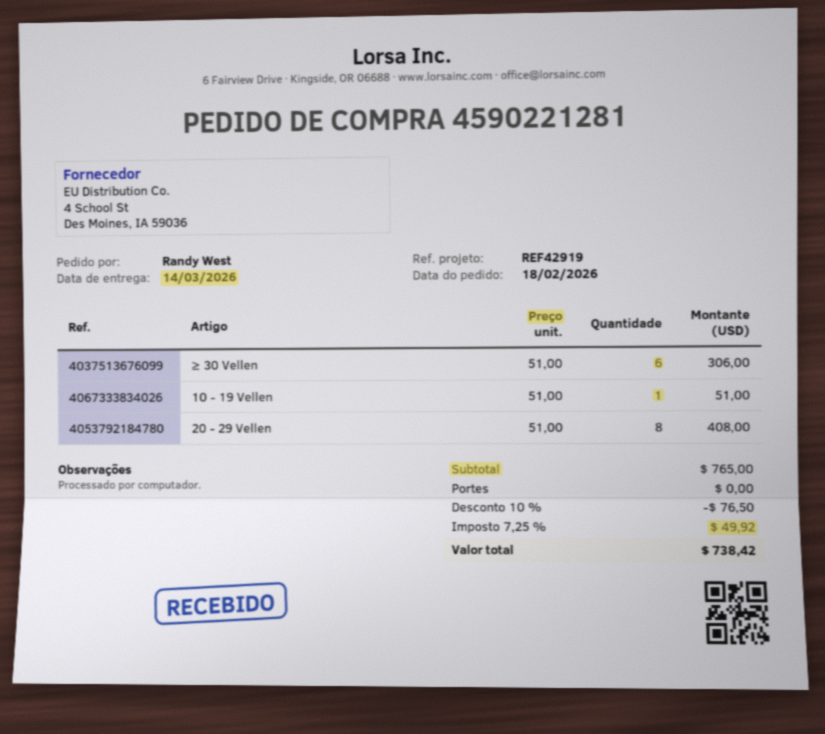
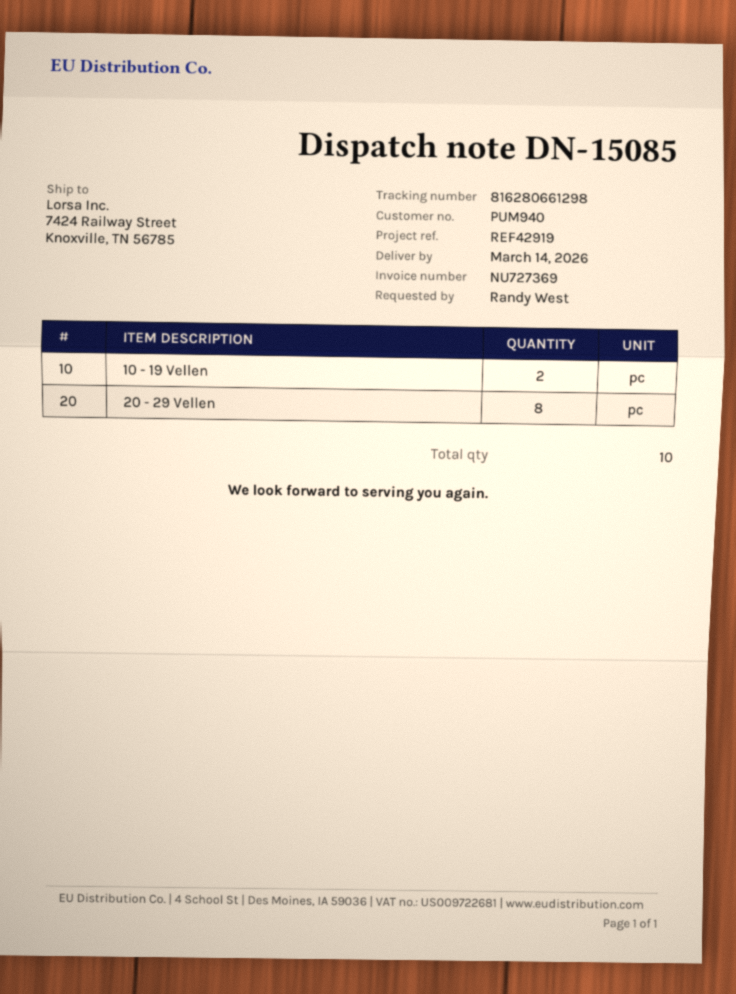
≥ 30 Vellen: 6 -> none
10 - 19 Vellen: 1 -> 2

